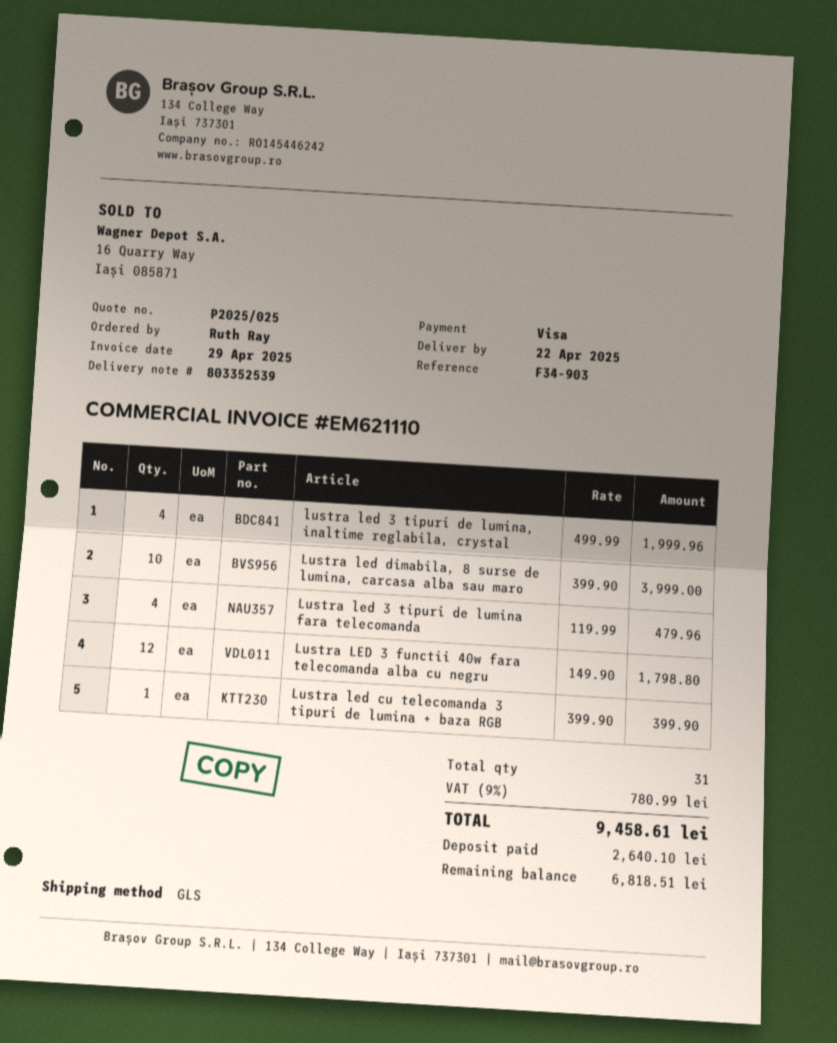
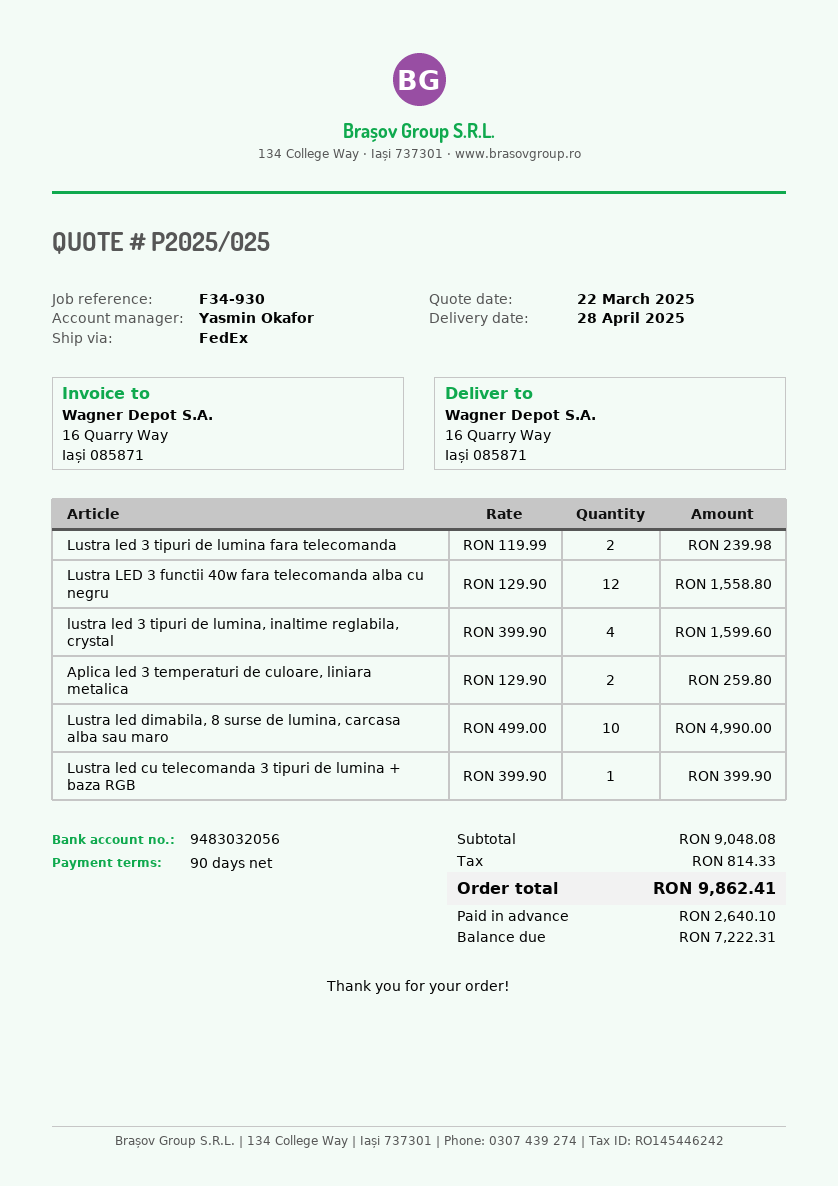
delivery date: 2025-04-22 -> 2025-04-28
reference: F34-903 -> F34-930
shipping method: GLS -> FedEx
lustra led 3 tipuri de lumina, inaltime reglabila, crystal: 4 x 499.99 = 1999.96 -> 4 x 399.90 = 1599.60
Lustra led dimabila, 8 surse de lumina, carcasa alba sau maro: 10 x 399.90 = 3999.00 -> 10 x 499.00 = 4990.00
Lustra led 3 tipuri de lumina fara telecomanda: 4 x 119.99 = 479.96 -> 2 x 119.99 = 239.98
Lustra LED 3 functii 40w fara telecomanda alba cu negru: 12 x 149.90 = 1798.80 -> 12 x 129.90 = 1558.80
Aplica led 3 temperaturi de culoare, liniara metalica: none -> 2 x 129.90 = 259.80
tax: 780.99 -> 814.33
total: 9458.61 -> 9862.41
balance: 6818.51 -> 7222.31

